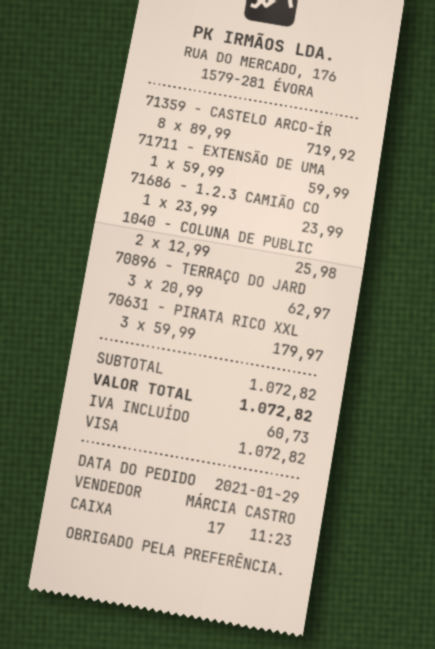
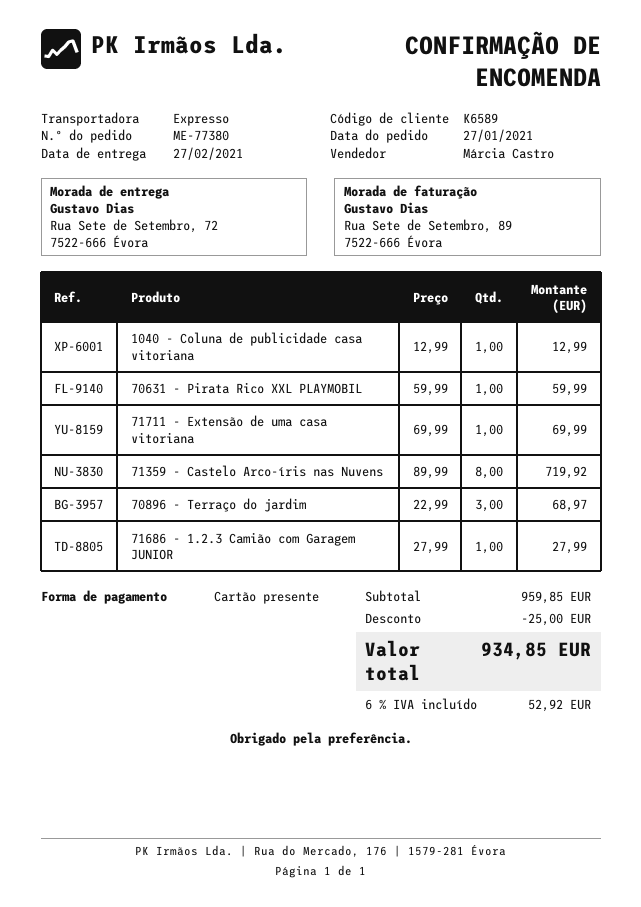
order date: 2021-01-29 -> 2021-01-27
payment method: Visa -> gift card
71711 - EXTENSÃO DE UMA: 1 x 59.99 = 59.99 -> 1 x 69.99 = 69.99
71686 - 1.2.3 CAMIÃO CO: 1 x 23.99 = 23.99 -> 1 x 27.99 = 27.99
1040 - COLUNA DE PUBLIC: 2 x 12.99 = 25.98 -> 1 x 12.99 = 12.99
70896 - TERRAÇO DO JARD: 3 x 20.99 = 62.97 -> 3 x 22.99 = 68.97
70631 - PIRATA RICO XXL: 3 x 59.99 = 179.97 -> 1 x 59.99 = 59.99
subtotal: 1072.82 -> 959.85
discount: none -> 25.00
tax: 60.73 -> 52.92
total: 1072.82 -> 934.85

